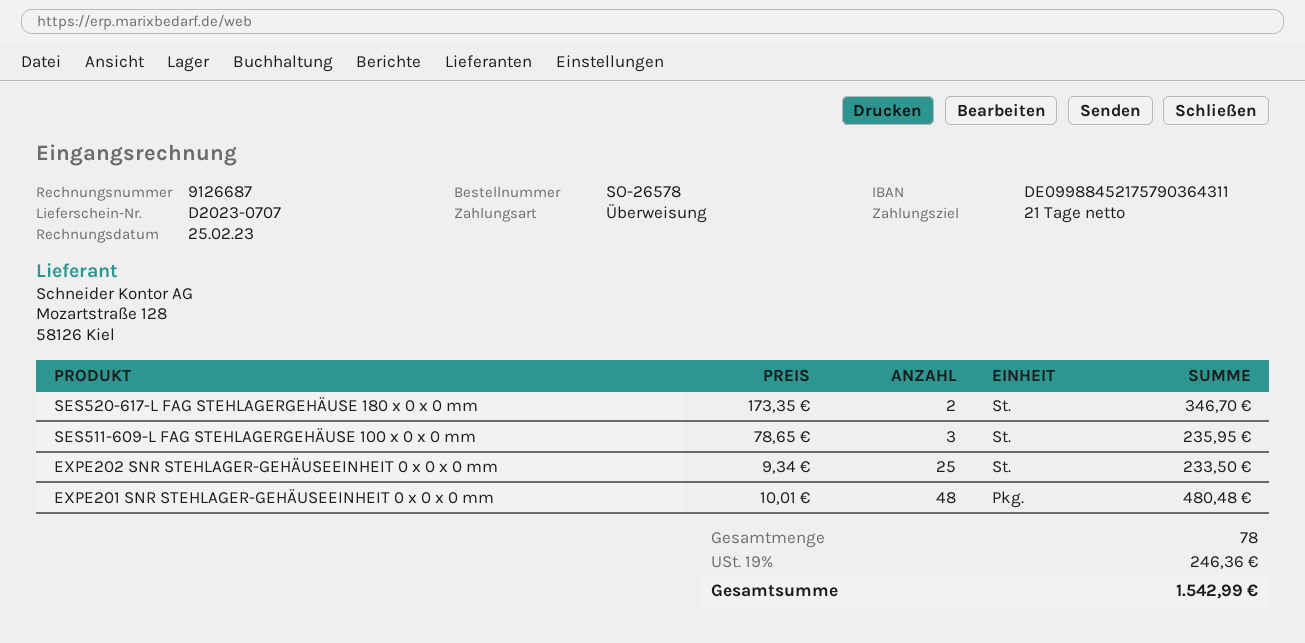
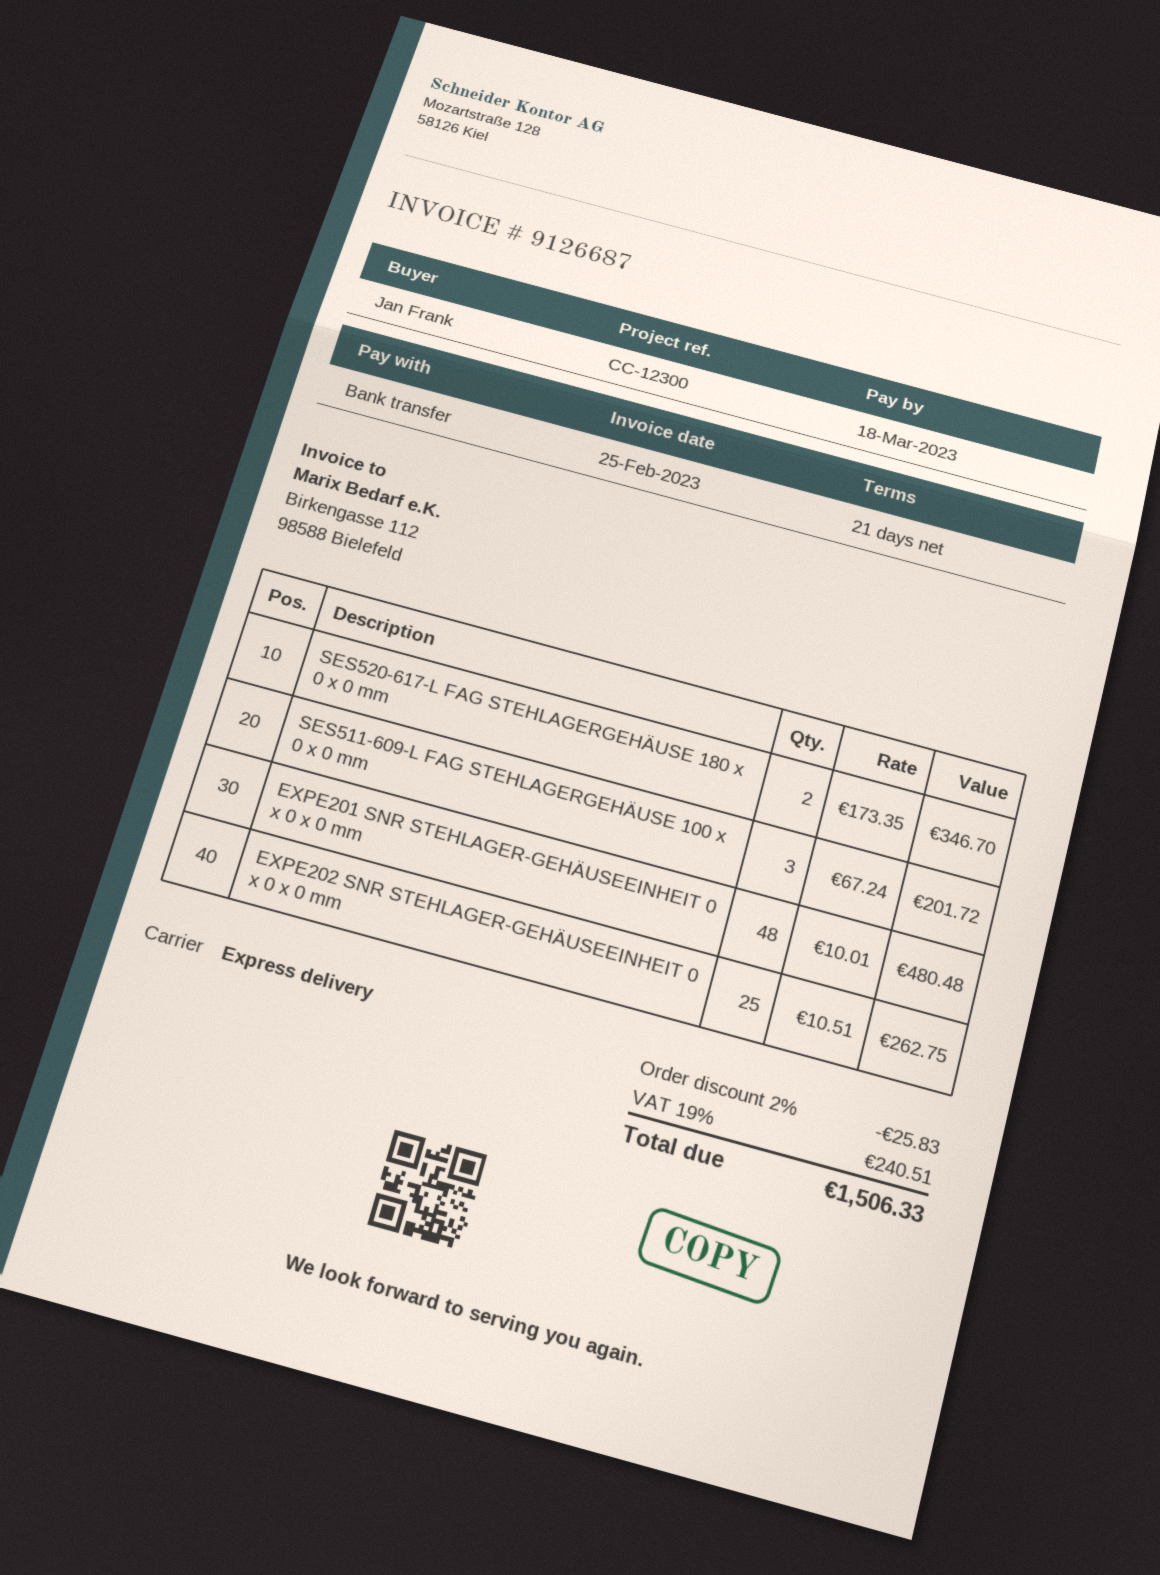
SES511-609-L FAG STEHLAGERGEHÄUSE 100 x 0 x 0 mm: 3 x 78.65 = 235.95 -> 3 x 67.24 = 201.72
EXPE202 SNR STEHLAGER-GEHÄUSEEINHEIT 0 x 0 x 0 mm: 25 x 9.34 = 233.50 -> 25 x 10.51 = 262.75
discount: none -> 2% = 25.83
tax: 19% = 246.36 -> 19% = 240.51
total: 1542.99 -> 1506.33

